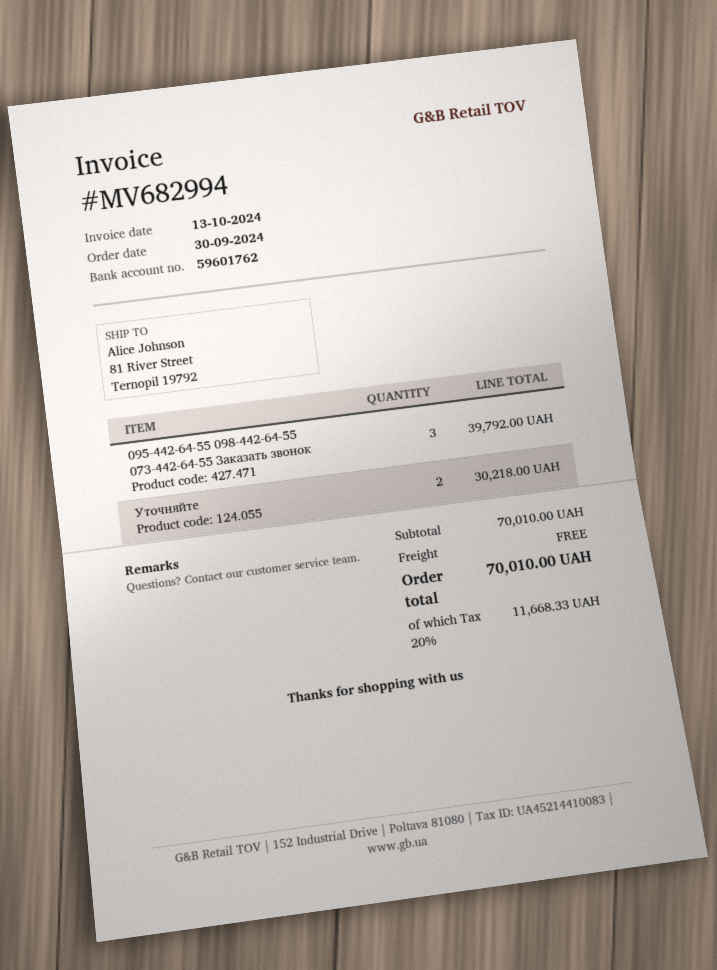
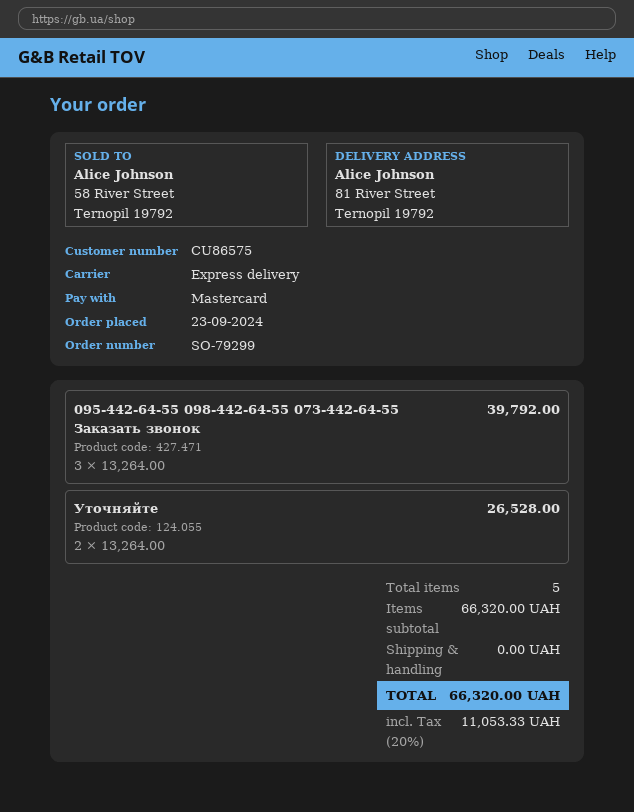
order date: 2024-09-30 -> 2024-09-23
Уточняйте: 2 for 30218.00 -> 2 for 26528.00
subtotal: 70010.00 -> 66320.00
tax: 20% = 11668.33 -> 20% = 11053.33
total: 70010.00 -> 66320.00

